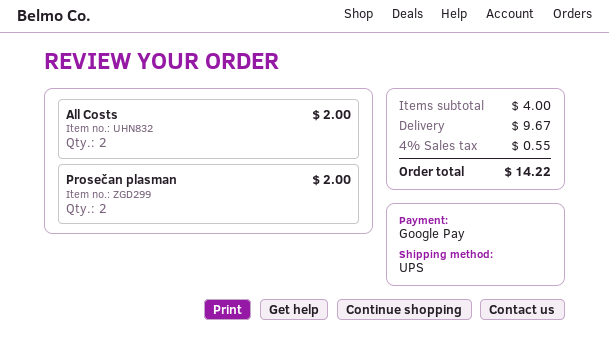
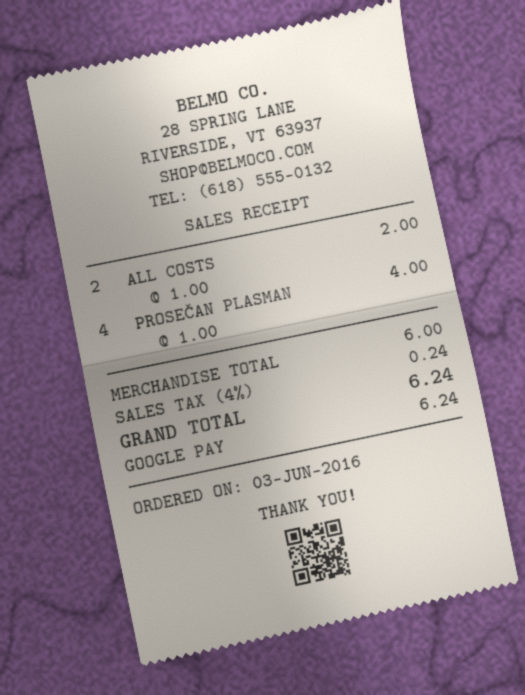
Prosečan plasman: 2 for 2.00 -> 4 for 4.00
subtotal: 4.00 -> 6.00
shipping: 9.67 -> none
tax: 4% = 0.55 -> 4% = 0.24
total: 14.22 -> 6.24

